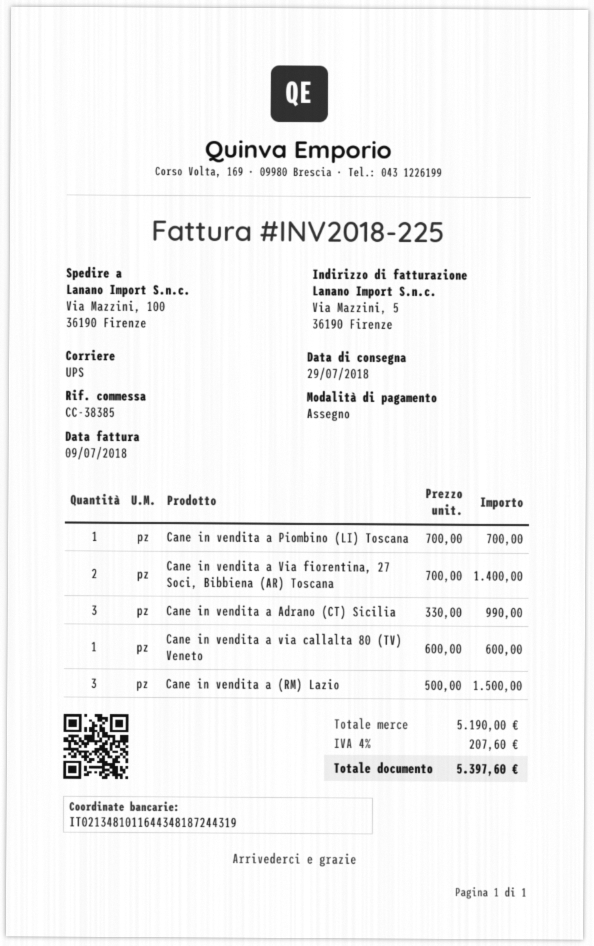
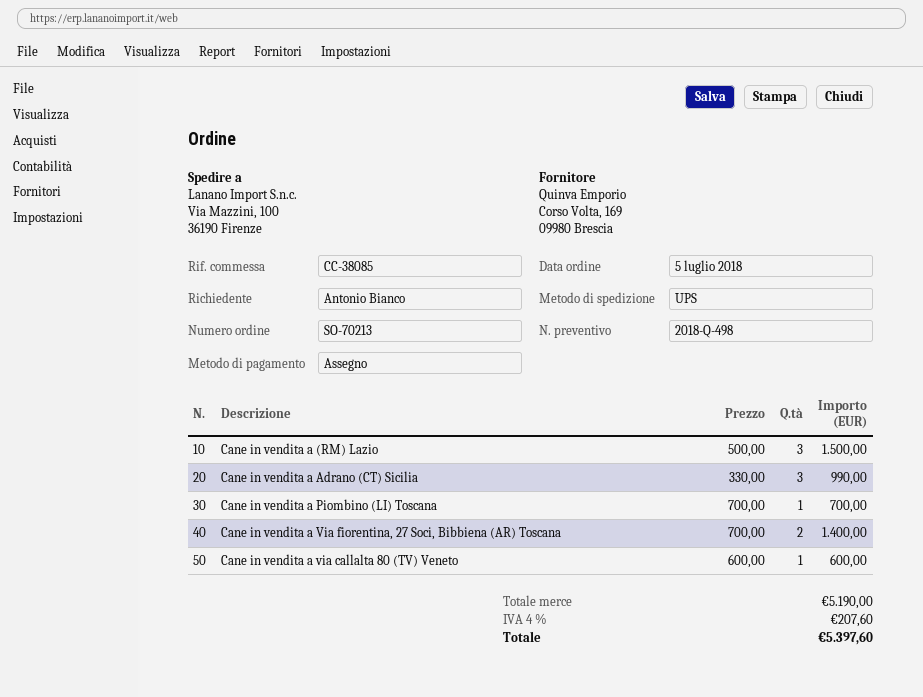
reference: CC-38385 -> CC-38085

